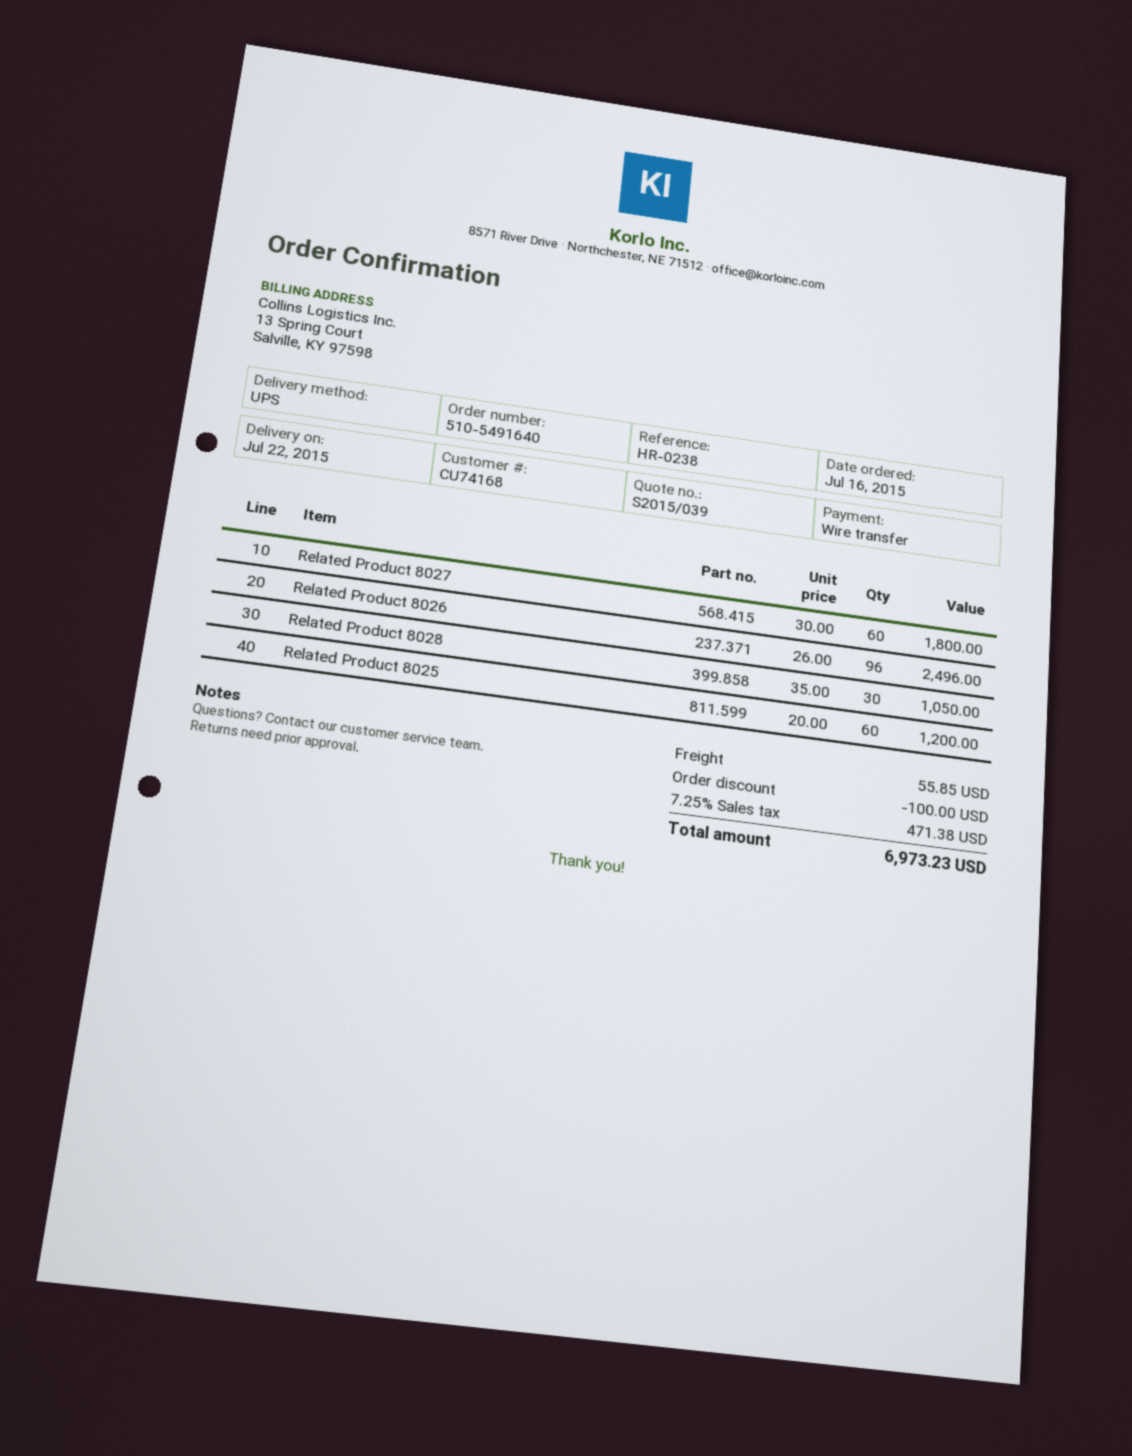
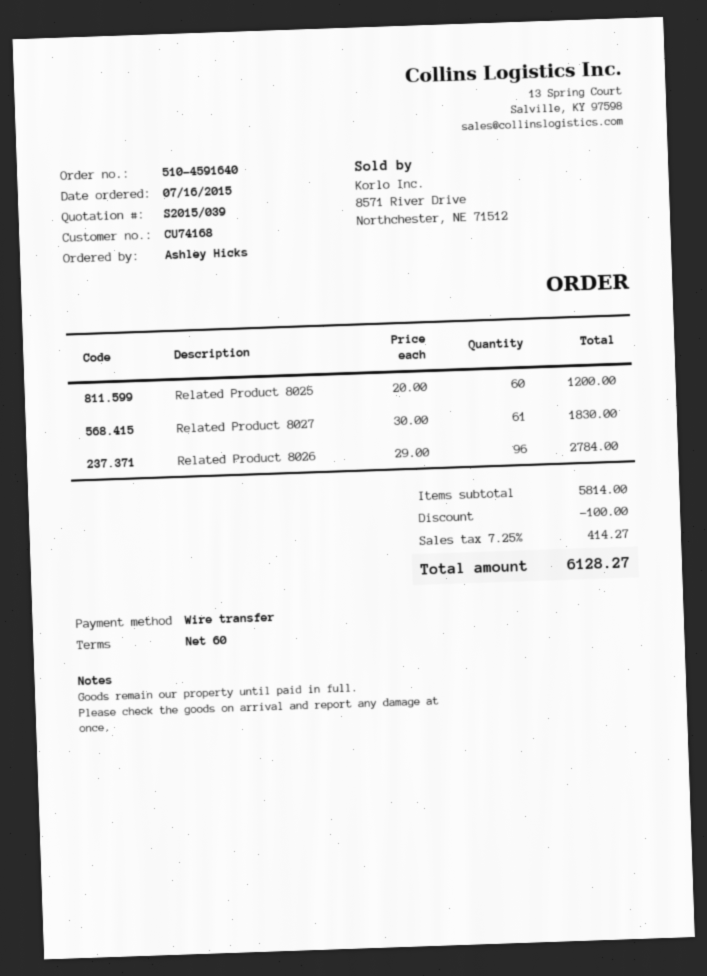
order number: 510-5491640 -> 510-4591640
Related Product 8027: 60 x 30.00 = 1800.00 -> 61 x 30.00 = 1830.00
Related Product 8026: 96 x 26.00 = 2496.00 -> 96 x 29.00 = 2784.00
Related Product 8028: 30 x 35.00 = 1050.00 -> none
shipping: 55.85 -> none
tax: 7.25% = 471.38 -> 7.25% = 414.27
total: 6973.23 -> 6128.27

